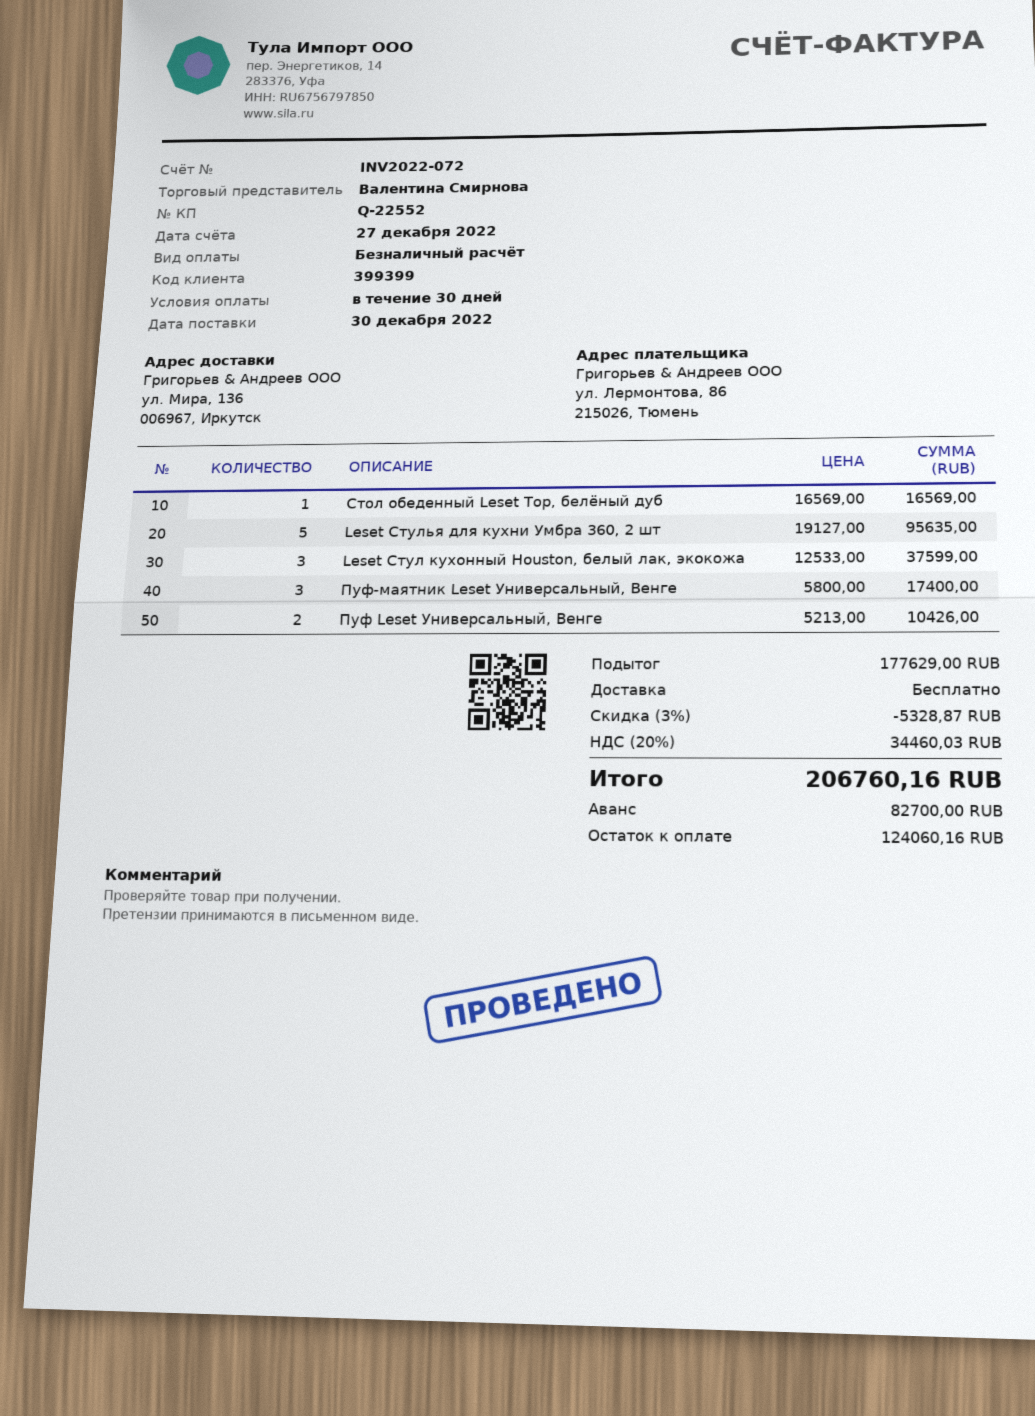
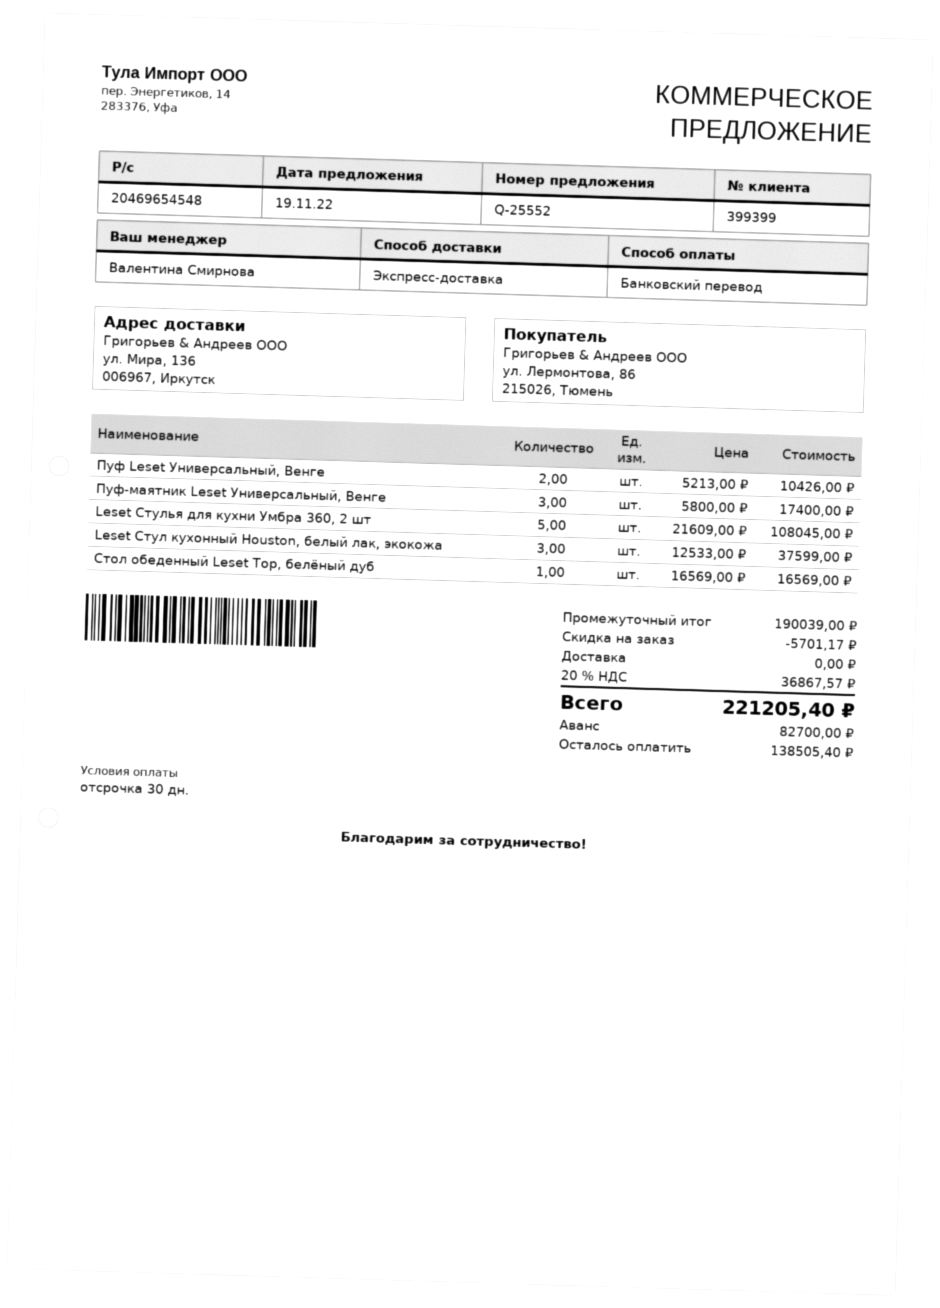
quote number: Q-22552 -> Q-25552
Leset Стулья для кухни Умбра 360, 2 шт: 5 x 19127.00 = 95635.00 -> 5 x 21609.00 = 108045.00
subtotal: 177629.00 -> 190039.00
discount: 5328.87 -> 5701.17
tax: 20% = 34460.03 -> 20% = 36867.57
total: 206760.16 -> 221205.40
balance: 124060.16 -> 138505.40

